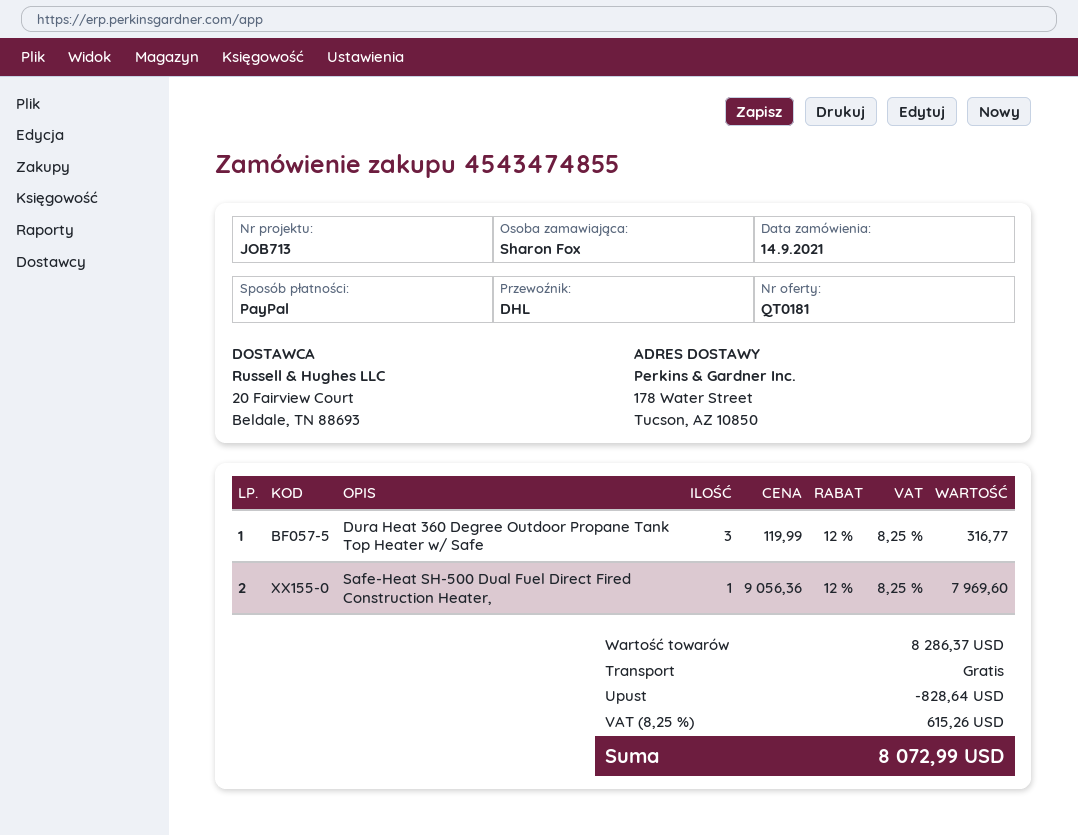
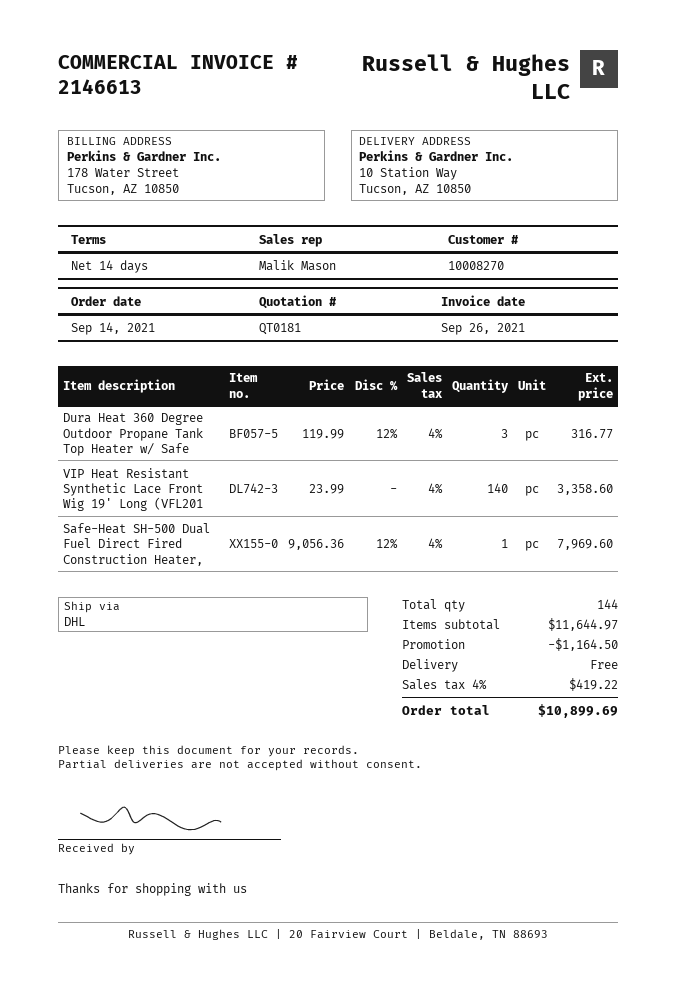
ship to: 178 Water Street, Tucson, AZ 10850 -> 10 Station Way, Tucson, AZ 10850
VIP Heat Resistant Synthetic Lace Front Wig 19' Long (VFL201: none -> 140 x 23.99 = 3358.60
subtotal: 8286.37 -> 11644.97
discount: 828.64 -> 1164.50
tax: 8.25% = 615.26 -> 4% = 419.22
total: 8072.99 -> 10899.69

